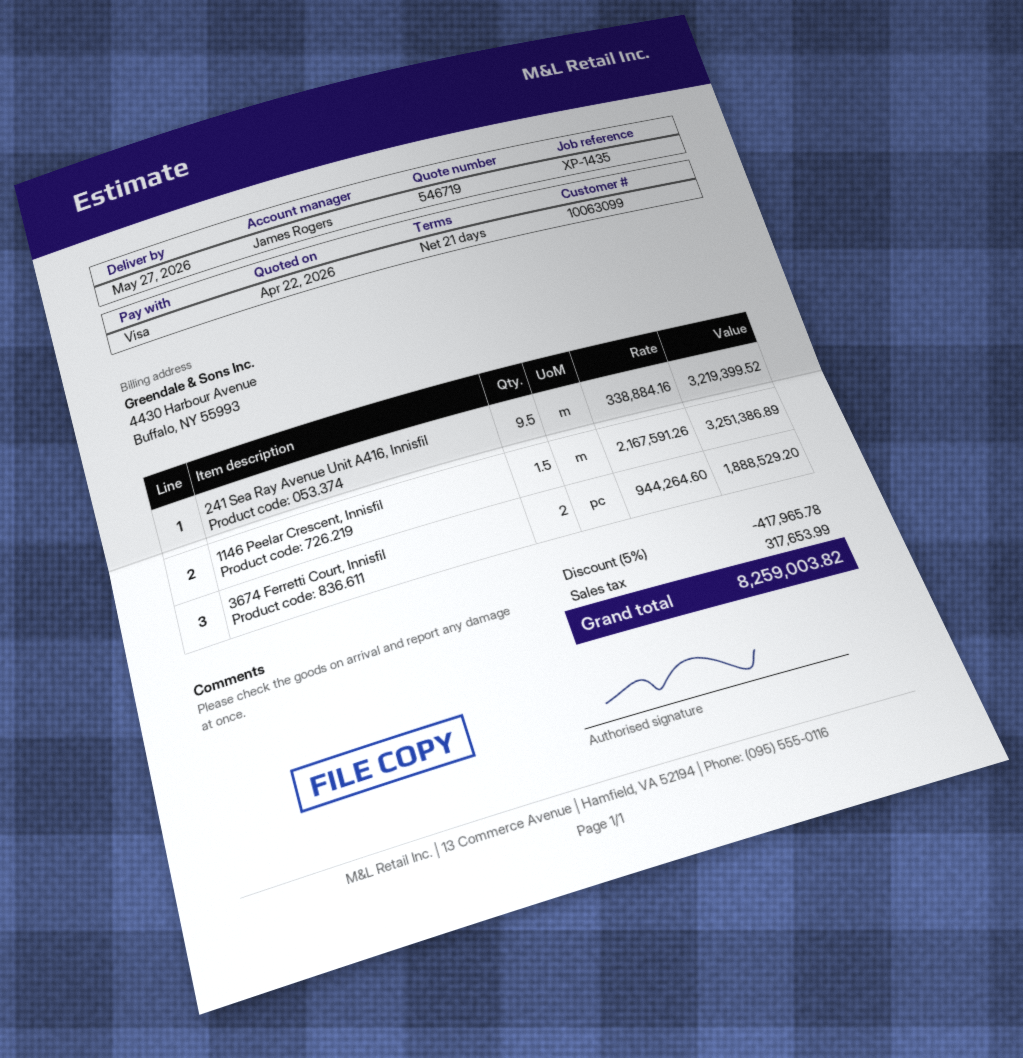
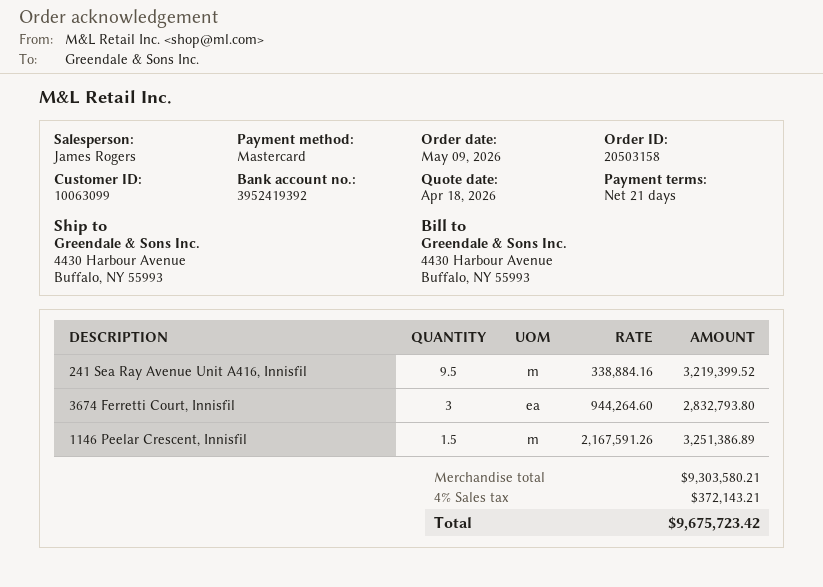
quote date: 2026-04-22 -> 2026-04-18
payment method: Visa -> Mastercard
3674 Ferretti Court, Innisfil: 2 x 944264.60 = 1888529.20 -> 3 x 944264.60 = 2832793.80
discount: 5% = 417965.78 -> none
tax: 317653.99 -> 372143.21
total: 8259003.82 -> 9675723.42

